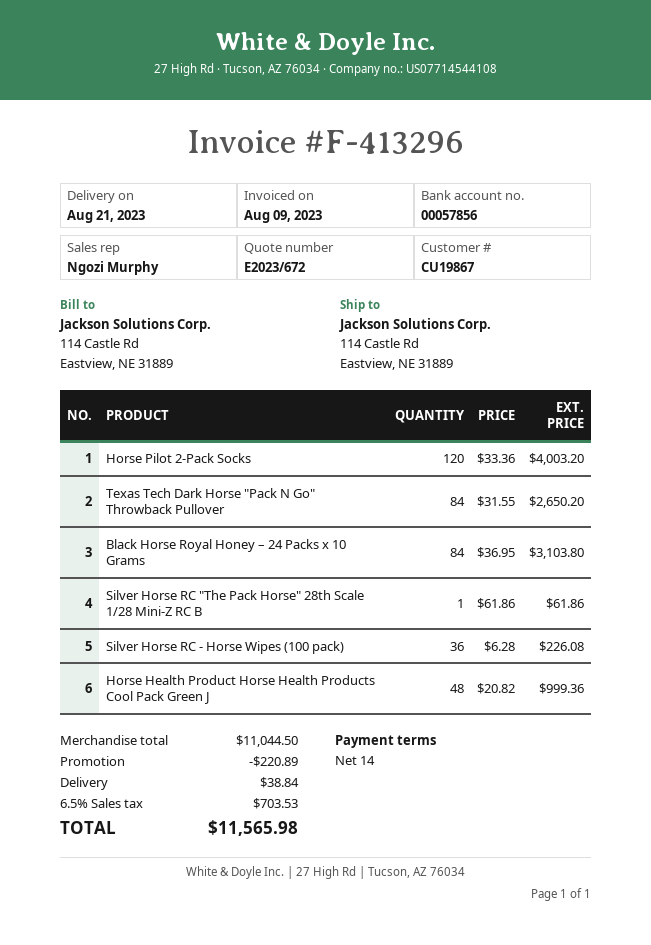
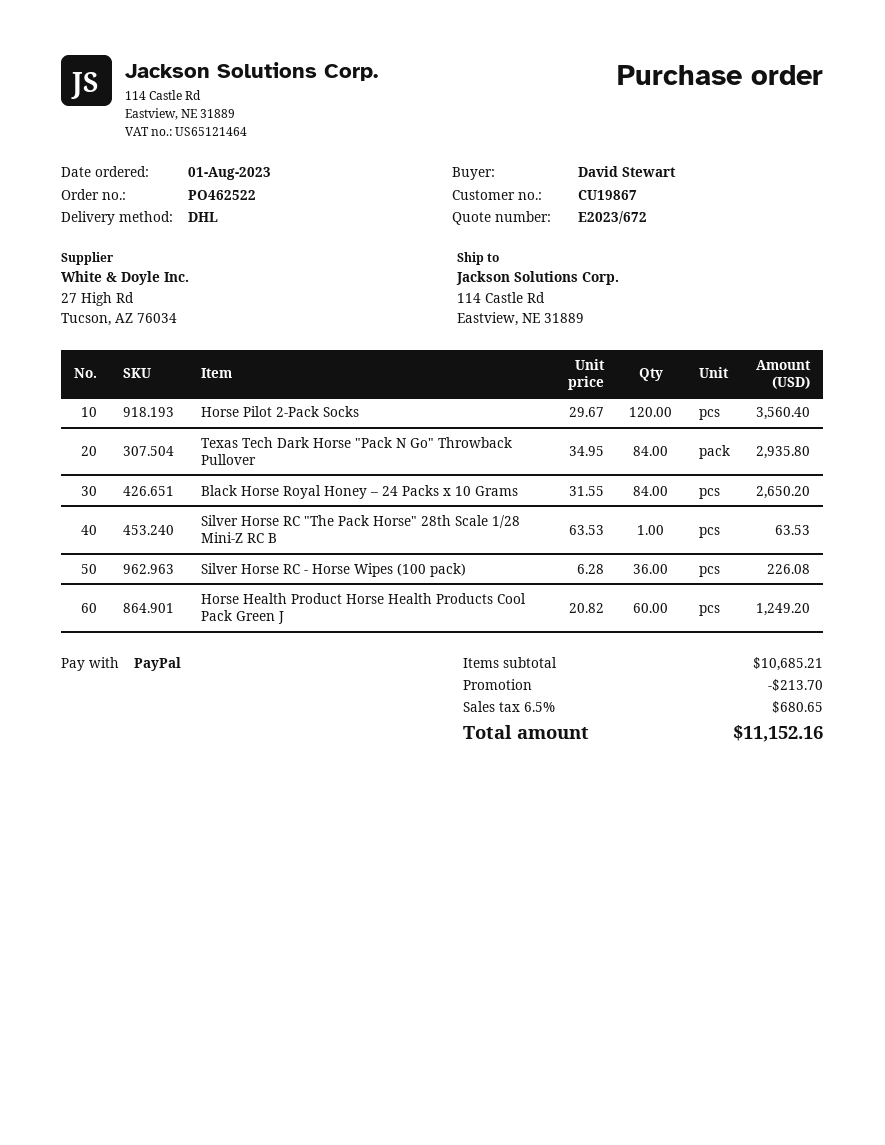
Horse Pilot 2-Pack Socks: 120 x 33.36 = 4003.20 -> 120 x 29.67 = 3560.40
Texas Tech Dark Horse "Pack N Go" Throwback Pullover: 84 x 31.55 = 2650.20 -> 84 x 34.95 = 2935.80
Black Horse Royal Honey – 24 Packs x 10 Grams: 84 x 36.95 = 3103.80 -> 84 x 31.55 = 2650.20
Silver Horse RC "The Pack Horse" 28th Scale 1/28 Mini-Z RC B: 1 x 61.86 = 61.86 -> 1 x 63.53 = 63.53
Horse Health Product Horse Health Products Cool Pack Green J: 48 x 20.82 = 999.36 -> 60 x 20.82 = 1249.20
subtotal: 11044.50 -> 10685.21
discount: 220.89 -> 213.70
shipping: 38.84 -> none
tax: 6.5% = 703.53 -> 6.5% = 680.65
total: 11565.98 -> 11152.16

